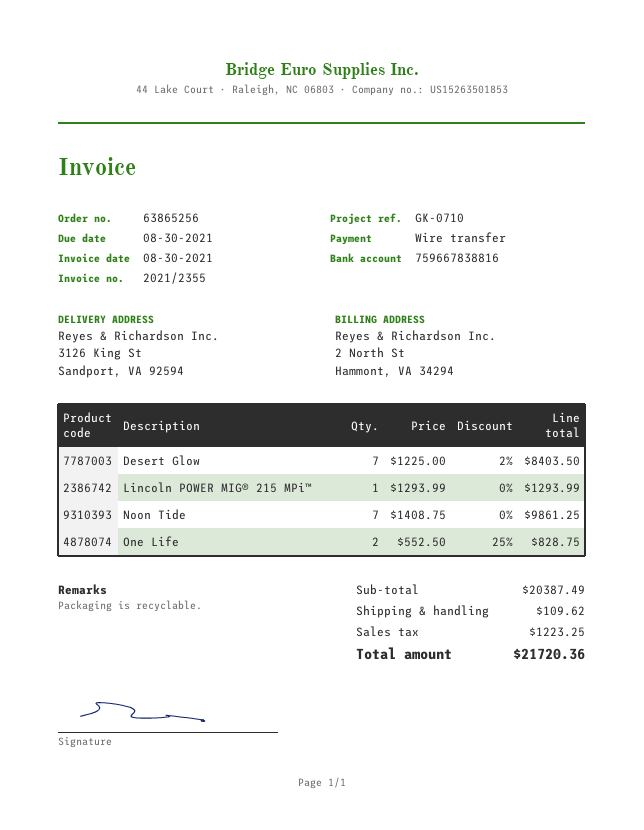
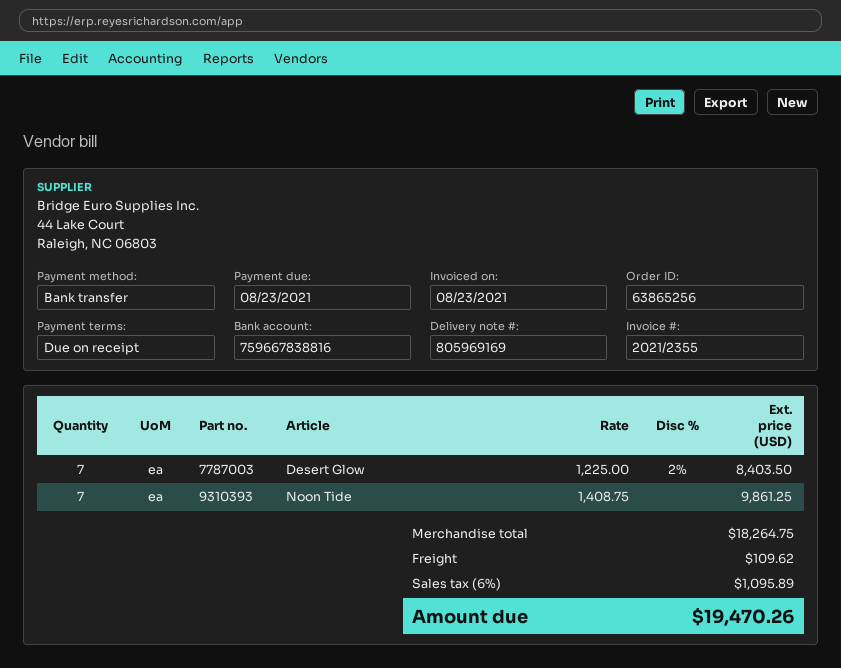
invoice date: 2021-08-30 -> 2021-08-23
due date: 2021-08-30 -> 2021-08-23
Lincoln POWER MIG® 215 MPi™: 1 x 1293.99 = 1293.99 -> none
One Life: 2 x 552.50 - 25% = 828.75 -> none
subtotal: 20387.49 -> 18264.75
tax: 1223.25 -> 1095.89
total: 21720.36 -> 19470.26

